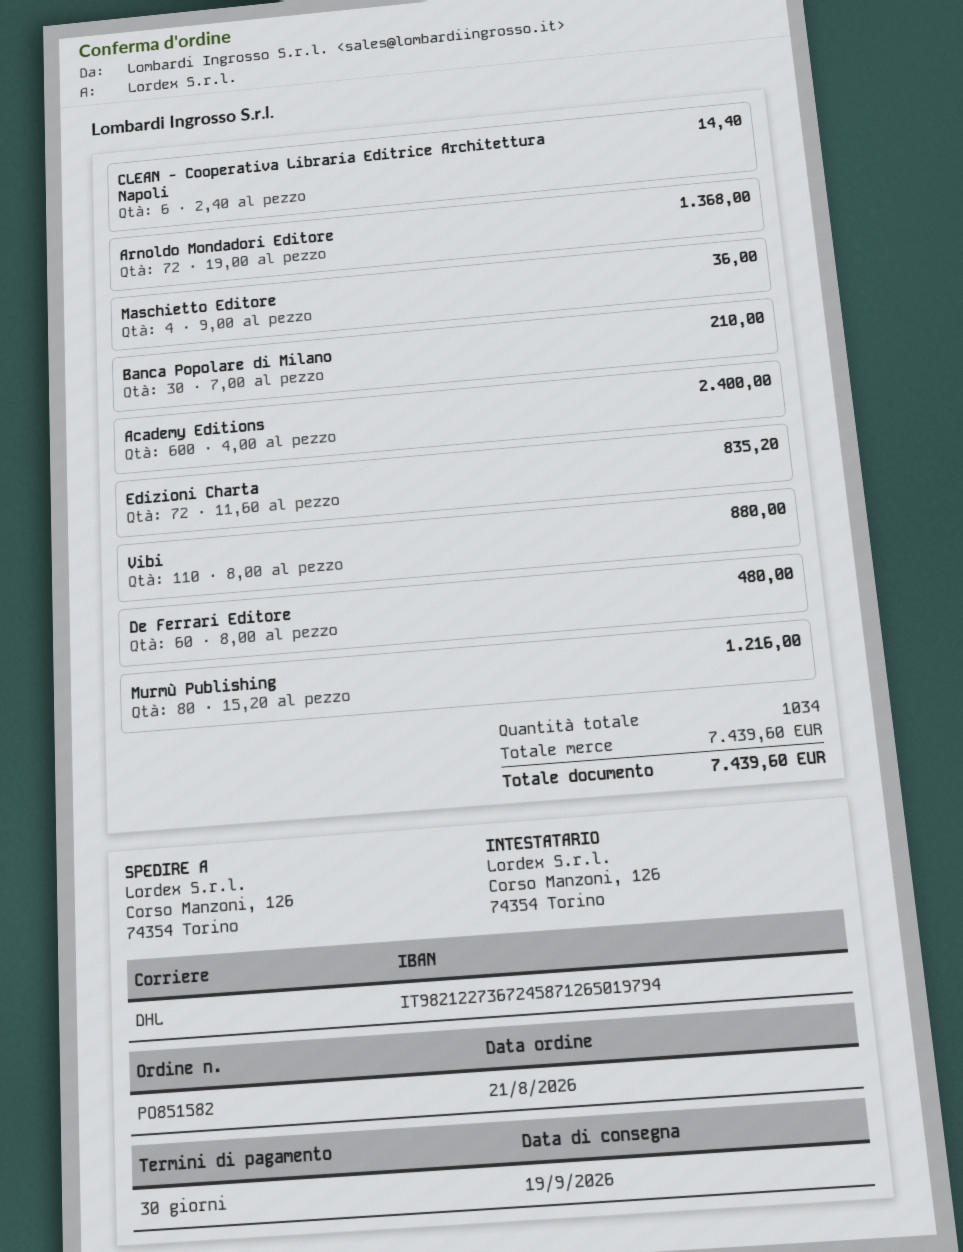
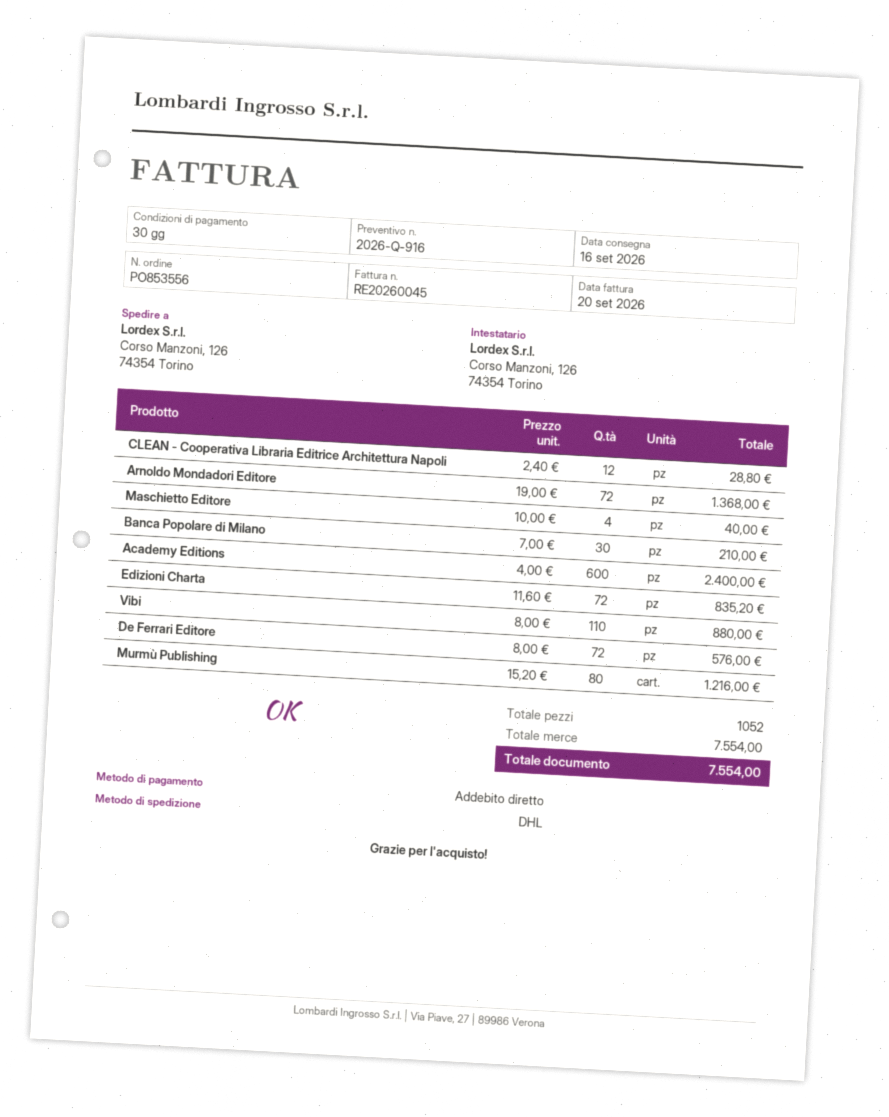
order number: PO851582 -> PO853556
delivery date: 2026-09-19 -> 2026-09-16
CLEAN - Cooperativa Libraria Editrice Architettura Napoli: 6 x 2.40 = 14.40 -> 12 x 2.40 = 28.80
Maschietto Editore: 4 x 9.00 = 36.00 -> 4 x 10.00 = 40.00
De Ferrari Editore: 60 x 8.00 = 480.00 -> 72 x 8.00 = 576.00
total quantity: 1034 -> 1052
subtotal: 7439.60 -> 7554.00
total: 7439.60 -> 7554.00

